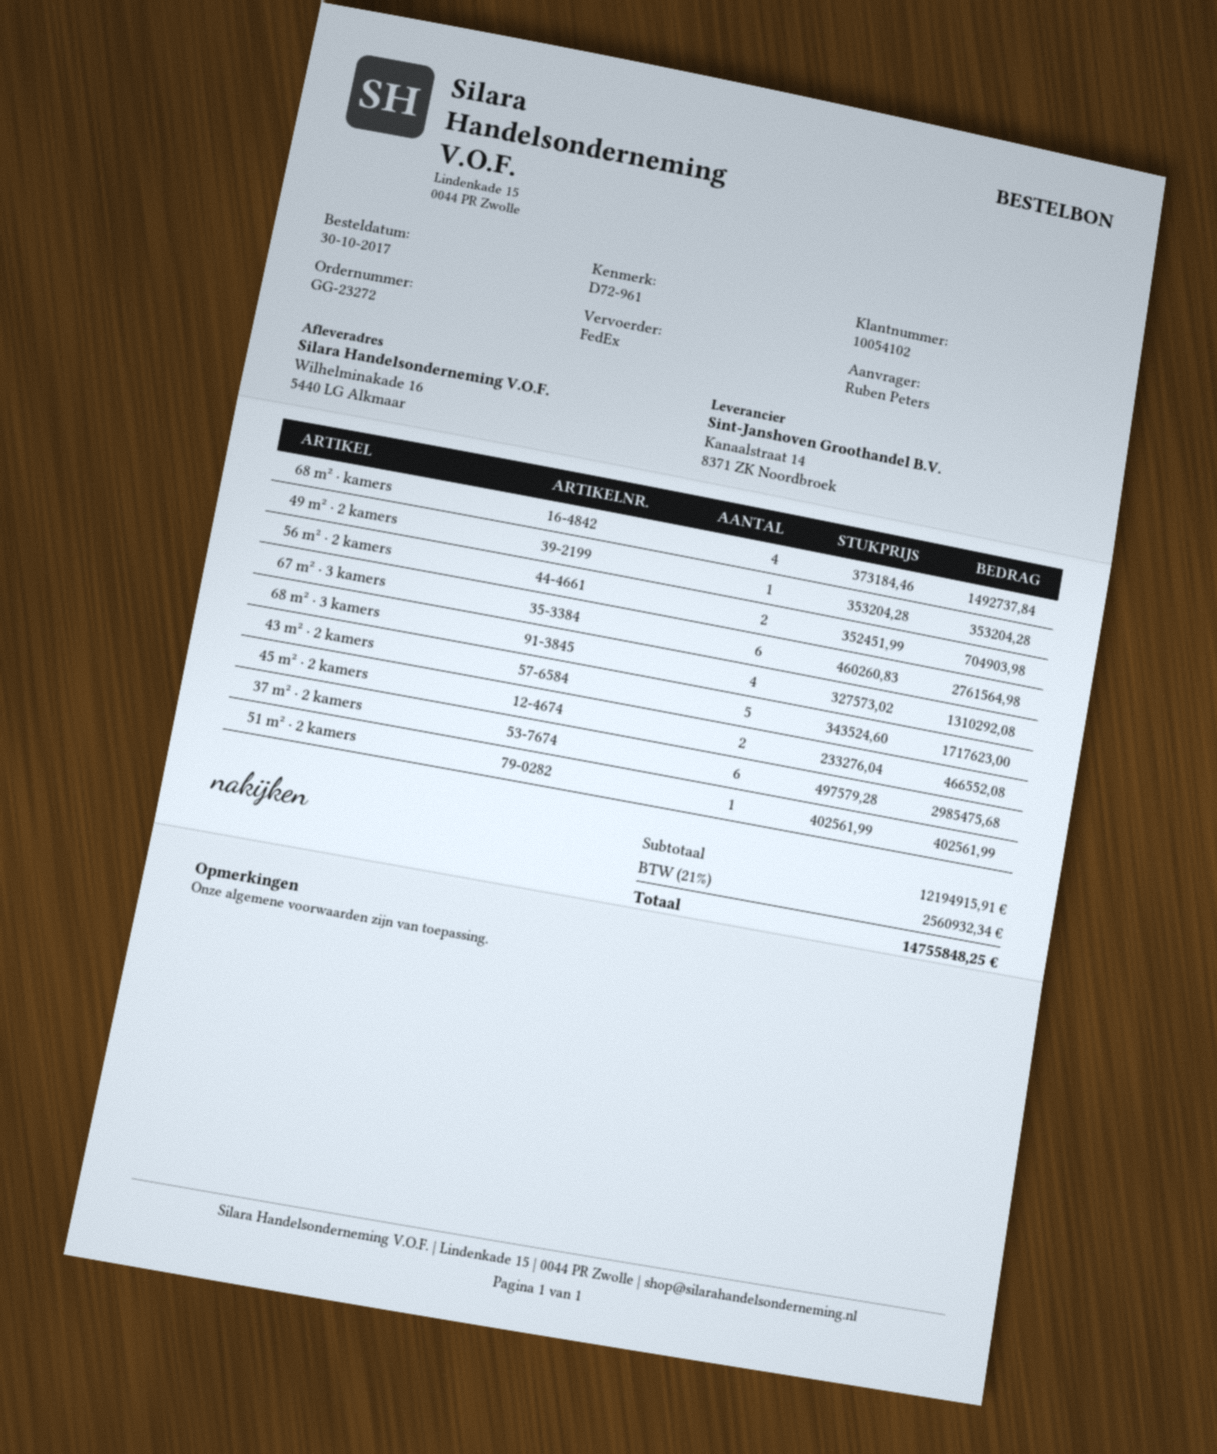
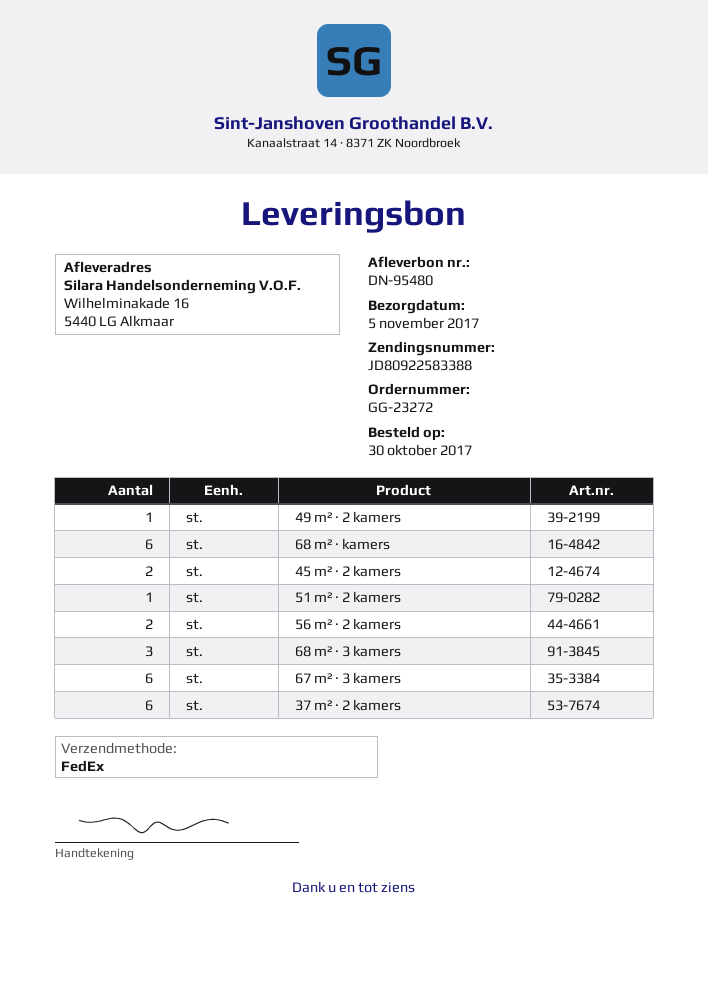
68 m² · kamers: 4 -> 6
68 m² · 3 kamers: 4 -> 3
43 m² · 2 kamers: 5 -> none

